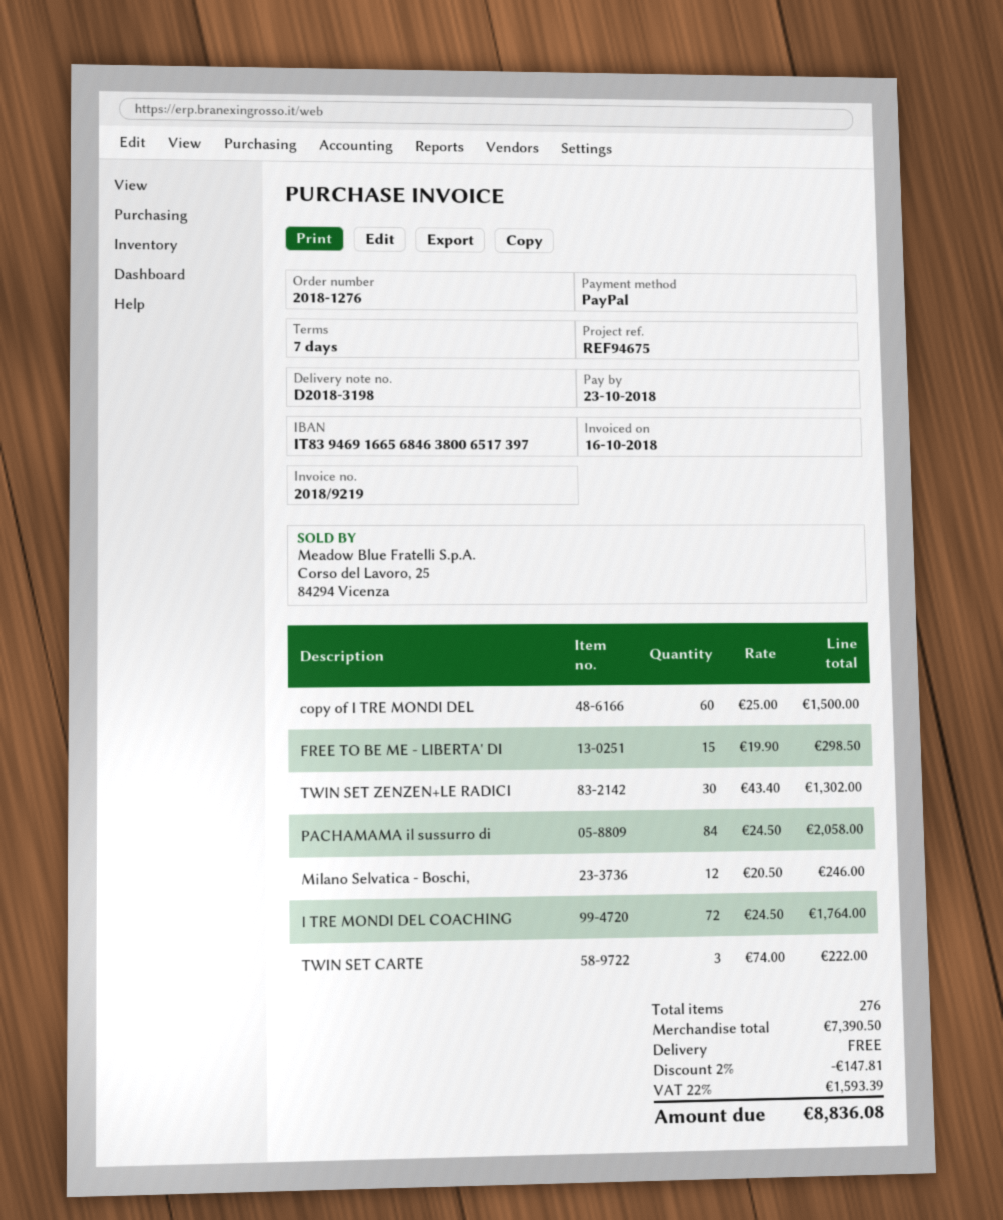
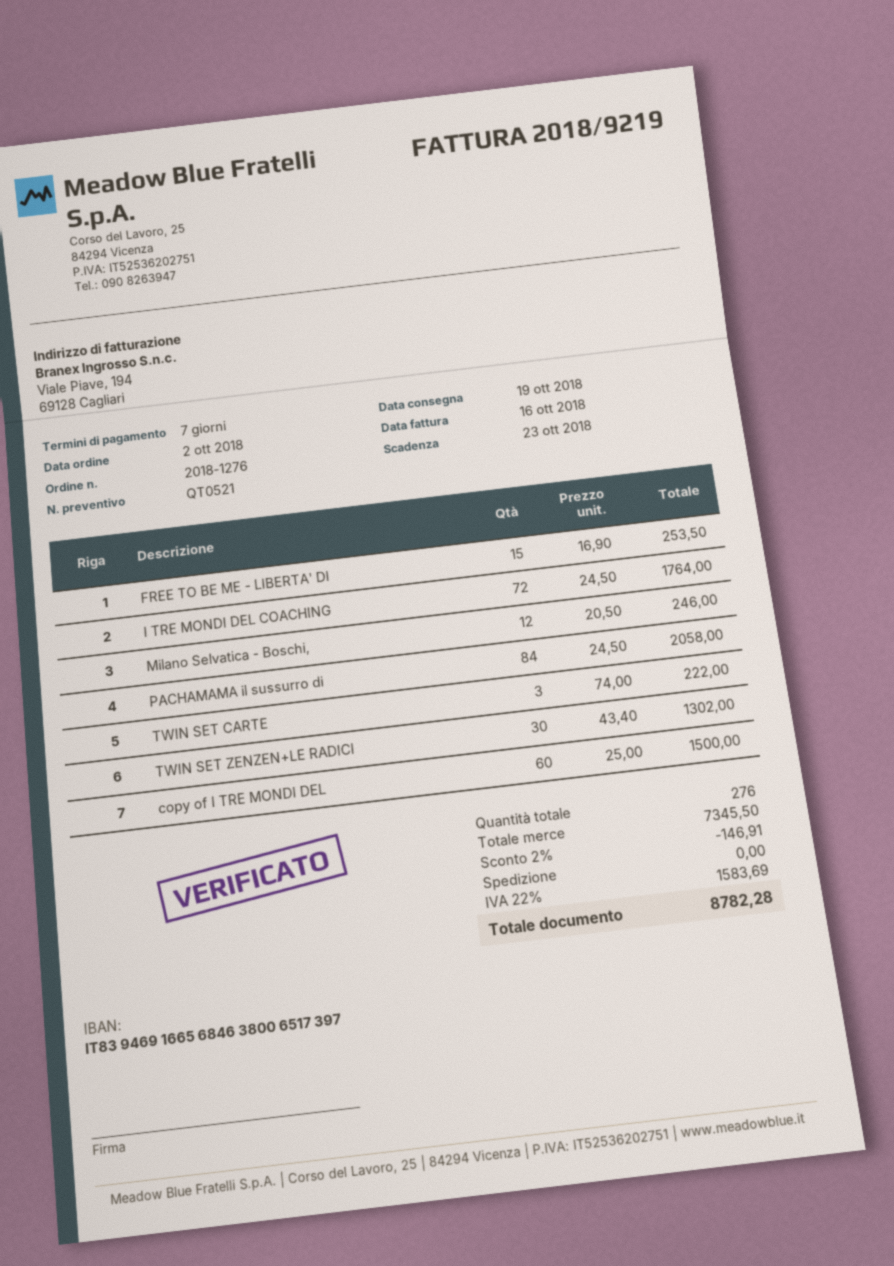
FREE TO BE ME - LIBERTA' DI: 15 x 19.90 = 298.50 -> 15 x 16.90 = 253.50
subtotal: 7390.50 -> 7345.50
discount: 2% = 147.81 -> 2% = 146.91
tax: 22% = 1593.39 -> 22% = 1583.69
total: 8836.08 -> 8782.28

